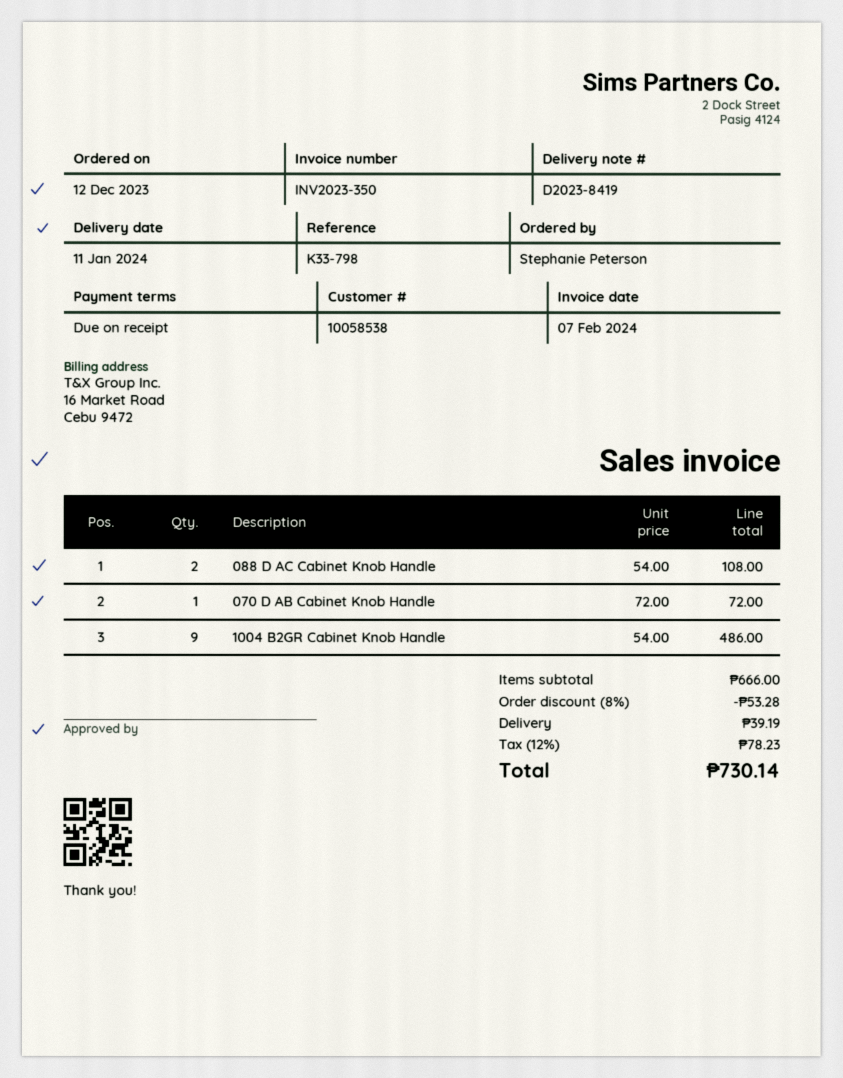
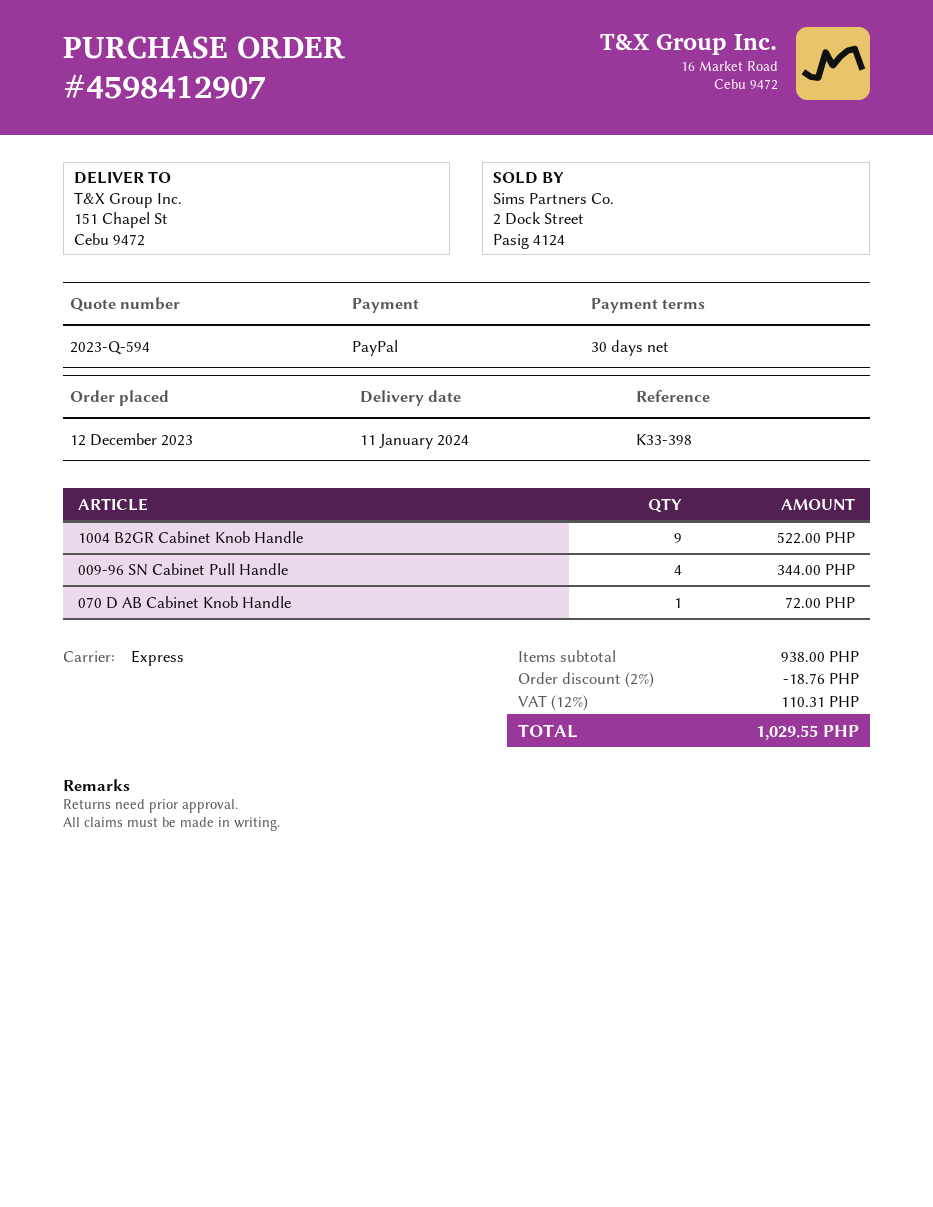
payment terms: on receipt -> 30 days
reference: K33-798 -> K33-398
088 D AC Cabinet Knob Handle: 2 for 108.00 -> none
1004 B2GR Cabinet Knob Handle: 9 for 486.00 -> 9 for 522.00
009-96 SN Cabinet Pull Handle: none -> 4 for 344.00
subtotal: 666.00 -> 938.00
discount: 8% = 53.28 -> 2% = 18.76
shipping: 39.19 -> none
tax: 12% = 78.23 -> 12% = 110.31
total: 730.14 -> 1029.55

